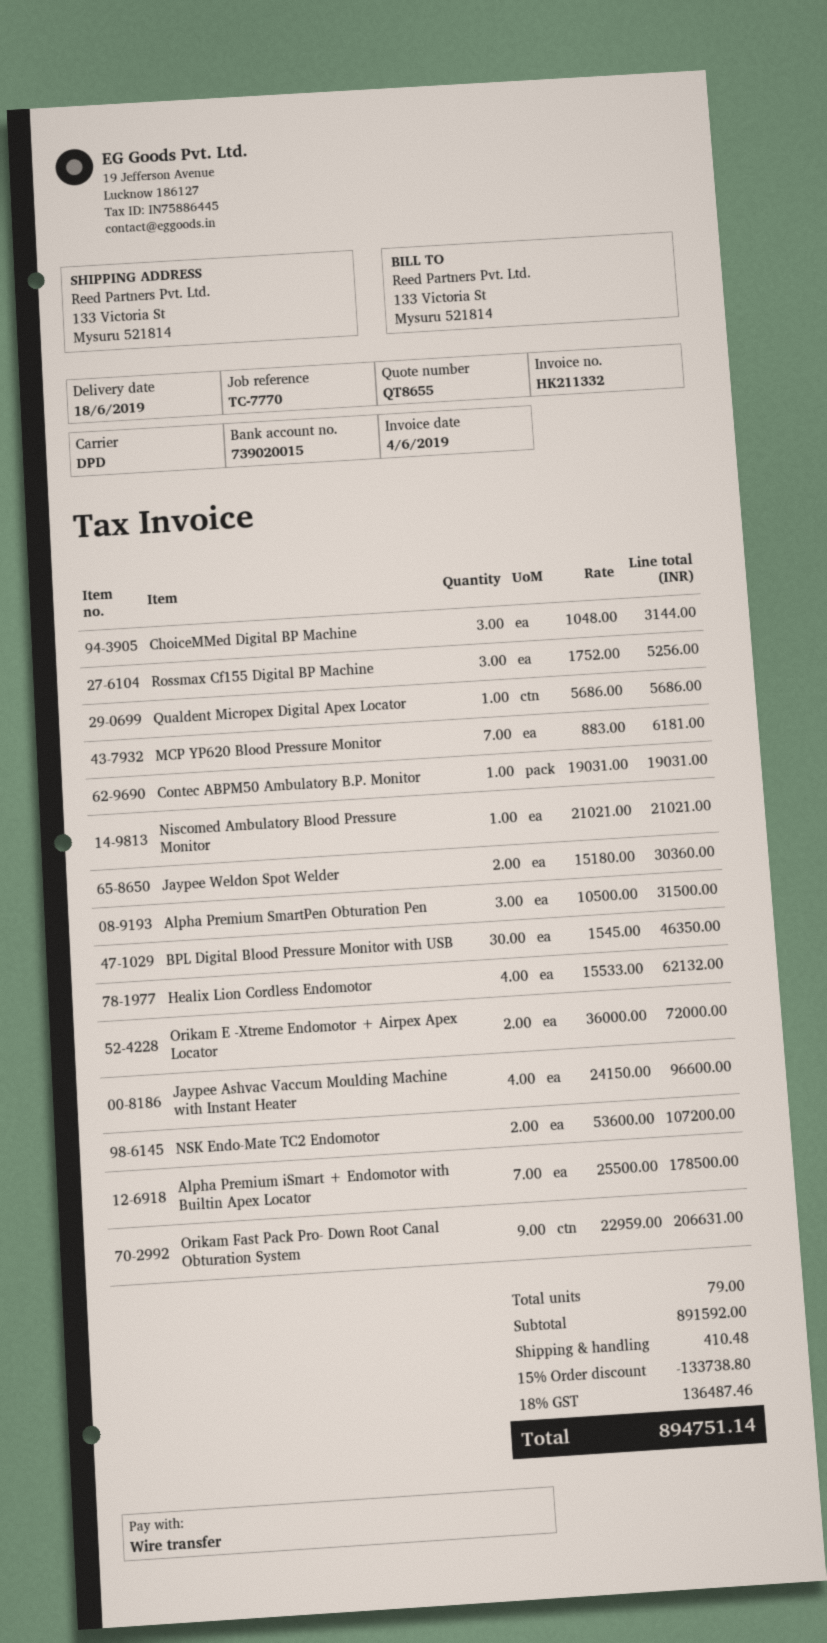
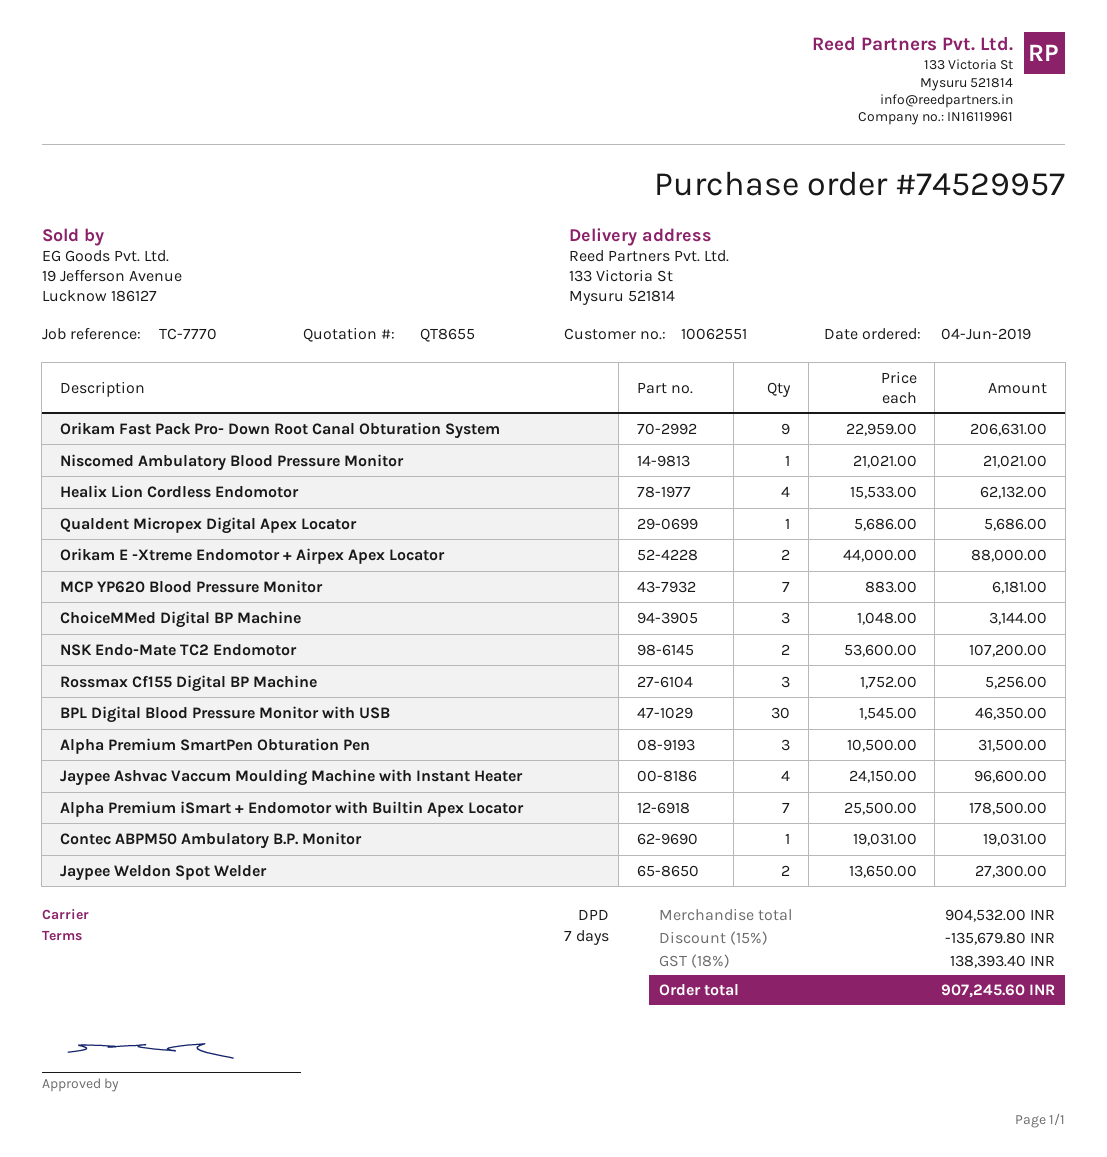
Jaypee Weldon Spot Welder: 2 x 15180.00 = 30360.00 -> 2 x 13650.00 = 27300.00
Orikam E -Xtreme Endomotor + Airpex Apex Locator: 2 x 36000.00 = 72000.00 -> 2 x 44000.00 = 88000.00
subtotal: 891592.00 -> 904532.00
discount: 15% = 133738.80 -> 15% = 135679.80
shipping: 410.48 -> none
tax: 18% = 136487.46 -> 18% = 138393.40
total: 894751.14 -> 907245.60

